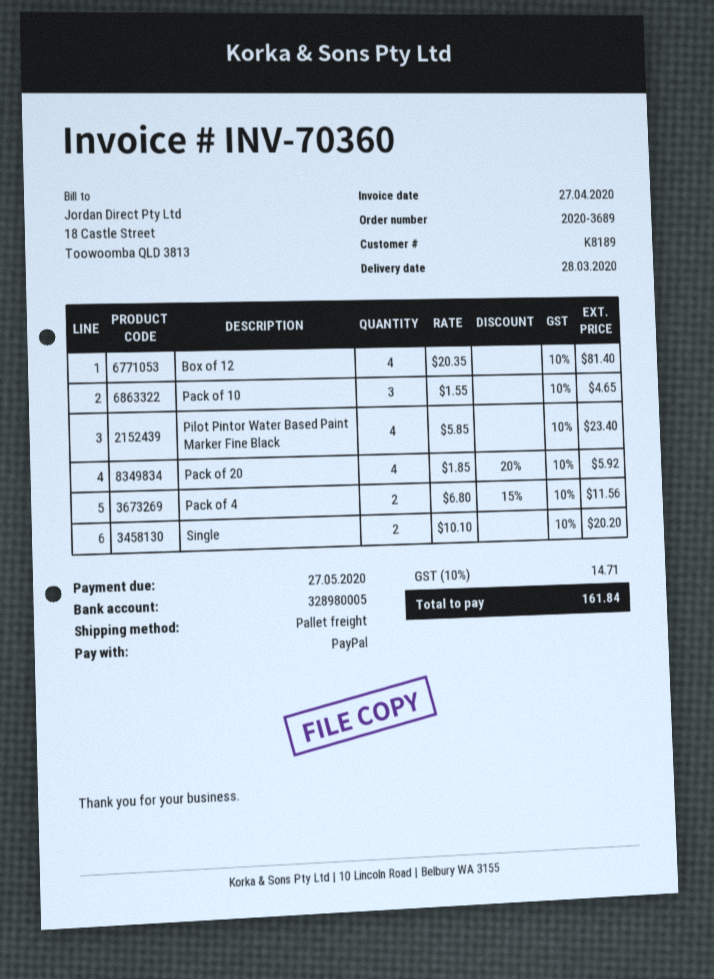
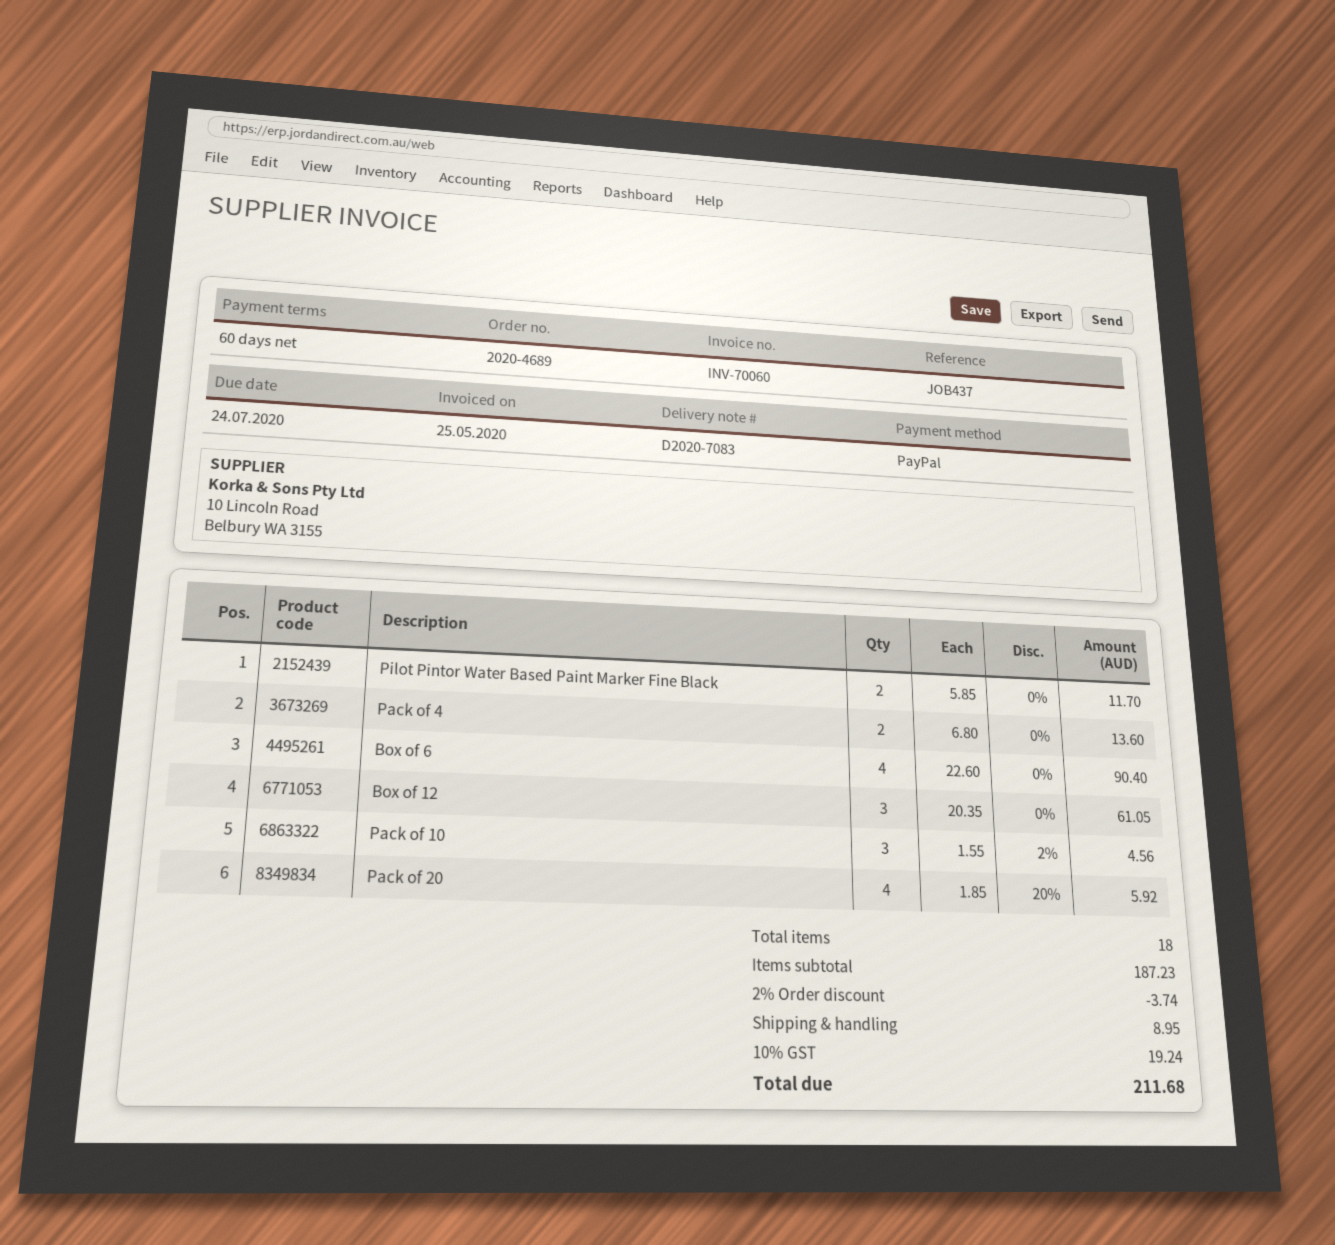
order number: 2020-3689 -> 2020-4689
invoice number: INV-70360 -> INV-70060
invoice date: 2020-04-27 -> 2020-05-25
due date: 2020-05-27 -> 2020-07-24
Box of 12: 4 x 20.35 = 81.40 -> 3 x 20.35 = 61.05
Pack of 10: 3 x 1.55 = 4.65 -> 3 x 1.55 - 2% = 4.56
Pilot Pintor Water Based Paint Marker Fine Black: 4 x 5.85 = 23.40 -> 2 x 5.85 = 11.70
Pack of 4: 2 x 6.80 - 15% = 11.56 -> 2 x 6.80 = 13.60
Single: 2 x 10.10 = 20.20 -> none
Box of 6: none -> 4 x 22.60 = 90.40
discount: none -> 2% = 3.74
shipping: none -> 8.95
tax: 10% = 14.71 -> 10% = 19.24
total: 161.84 -> 211.68

